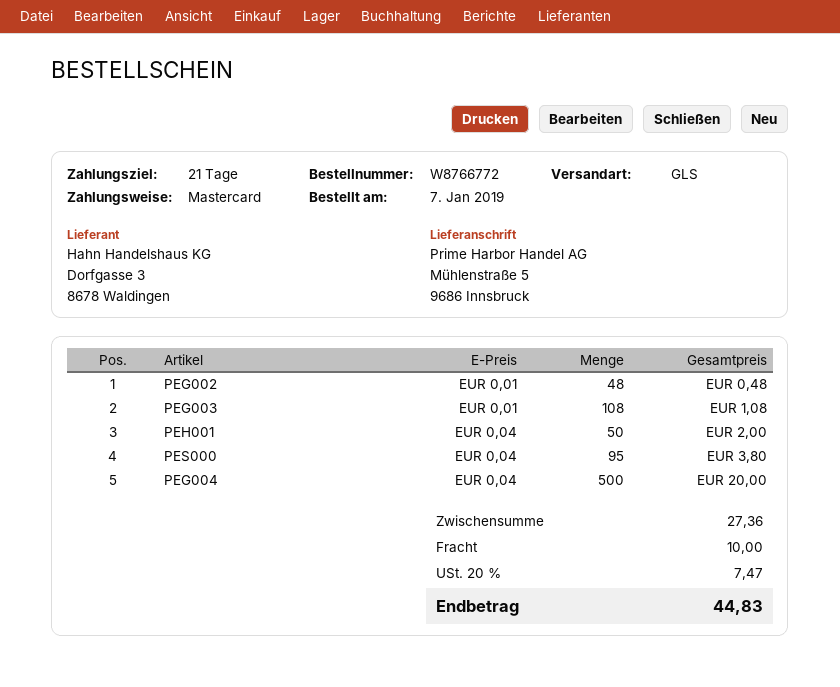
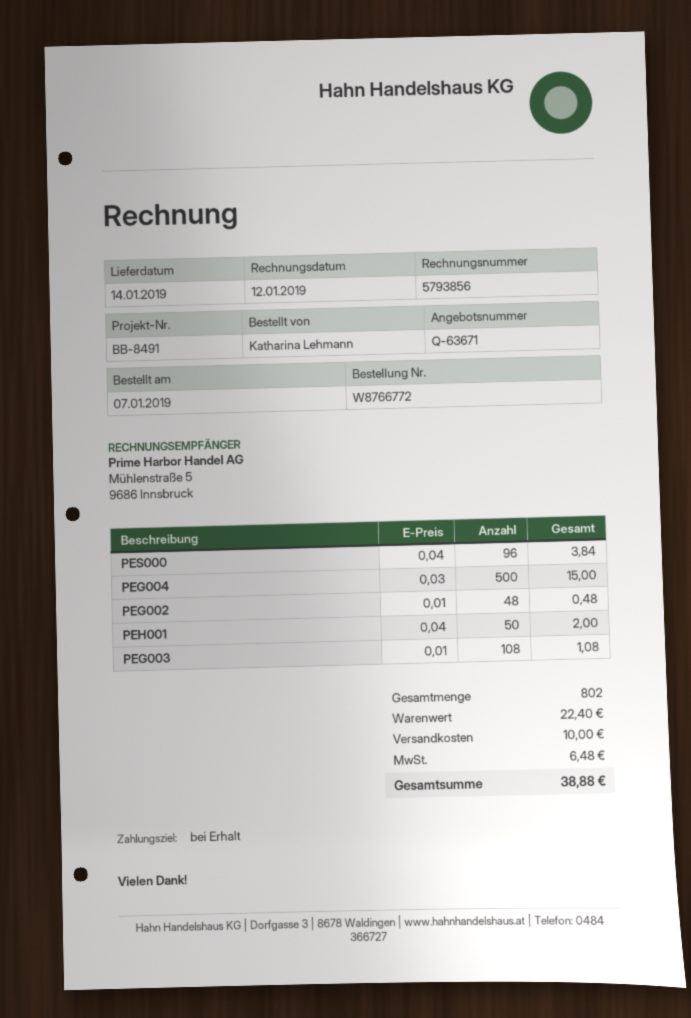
payment terms: 21 days -> on receipt
PES000: 95 x 0.04 = 3.80 -> 96 x 0.04 = 3.84
PEG004: 500 x 0.04 = 20.00 -> 500 x 0.03 = 15.00
subtotal: 27.36 -> 22.40
tax: 7.47 -> 6.48
total: 44.83 -> 38.88

